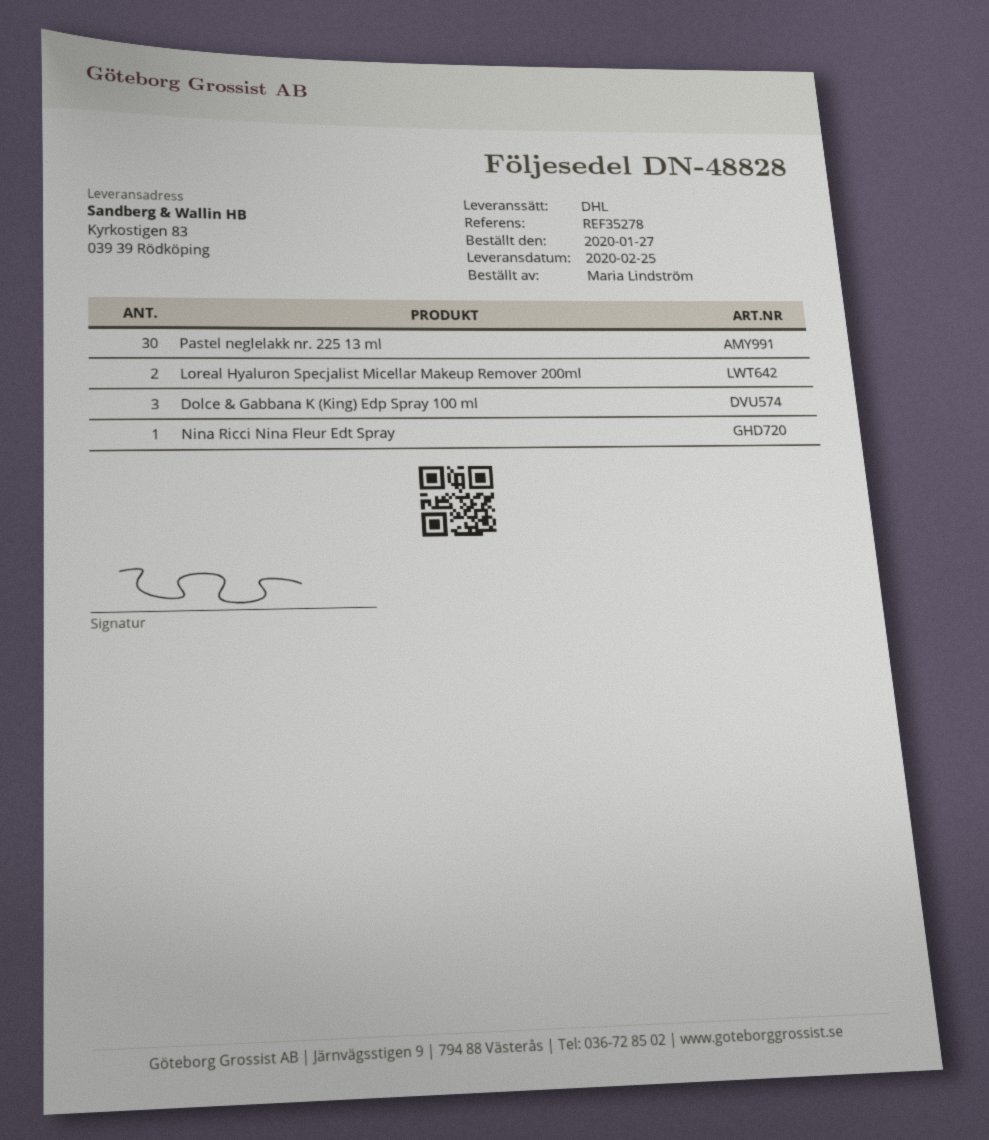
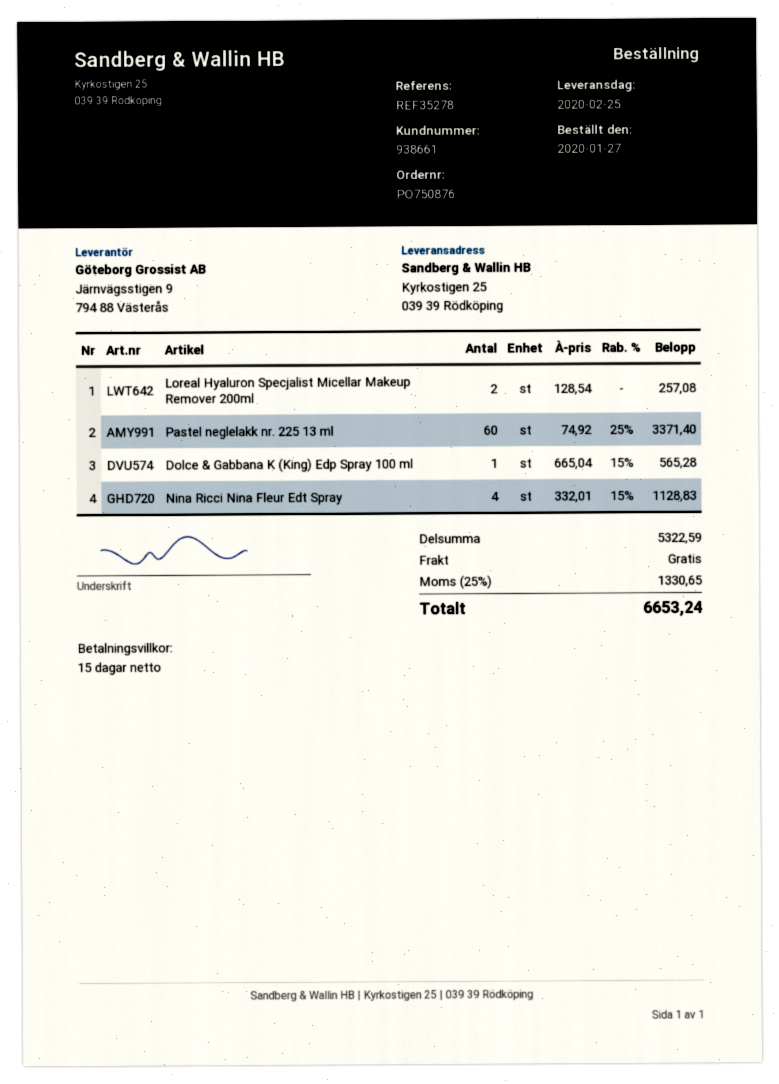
ship to: Kyrkostigen 83, 039 39 Rödköping -> Kyrkostigen 25, 039 39 Rödköping
Pastel neglelakk nr. 225 13 ml: 30 -> 60
Dolce & Gabbana K (King) Edp Spray 100 ml: 3 -> 1
Nina Ricci Nina Fleur Edt Spray: 1 -> 4

